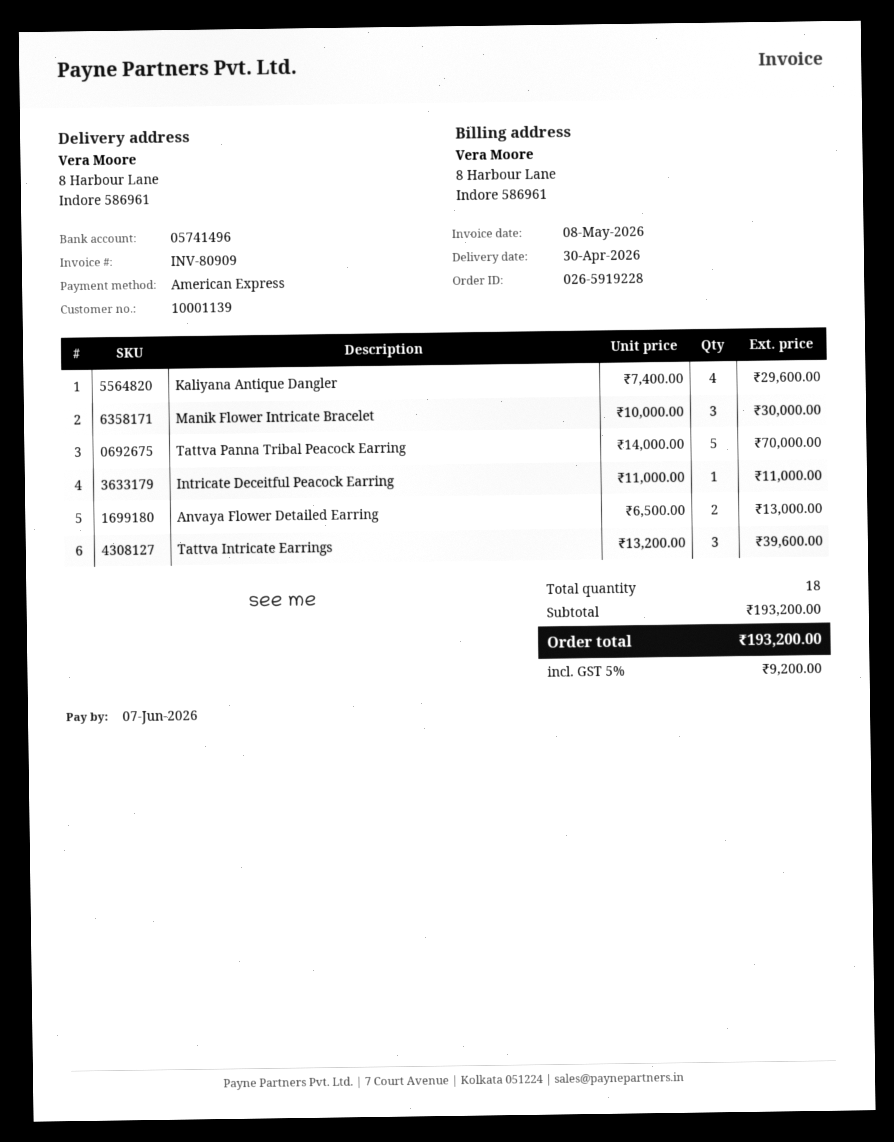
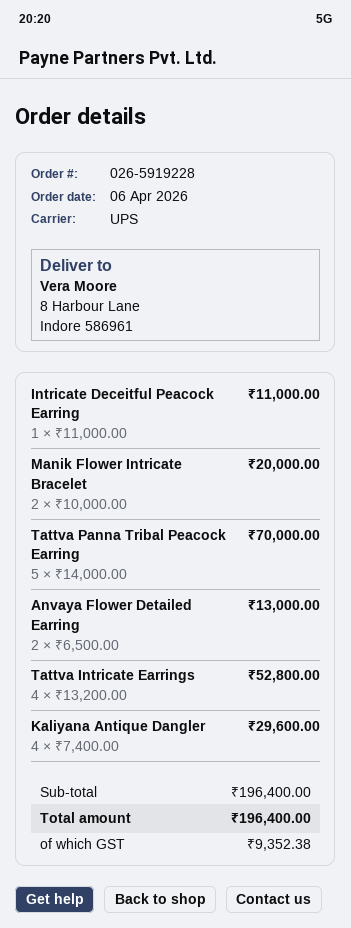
Manik Flower Intricate Bracelet: 3 x 10000.00 = 30000.00 -> 2 x 10000.00 = 20000.00
Tattva Intricate Earrings: 3 x 13200.00 = 39600.00 -> 4 x 13200.00 = 52800.00
subtotal: 193200.00 -> 196400.00
tax: 9200.00 -> 9352.38
total: 193200.00 -> 196400.00

